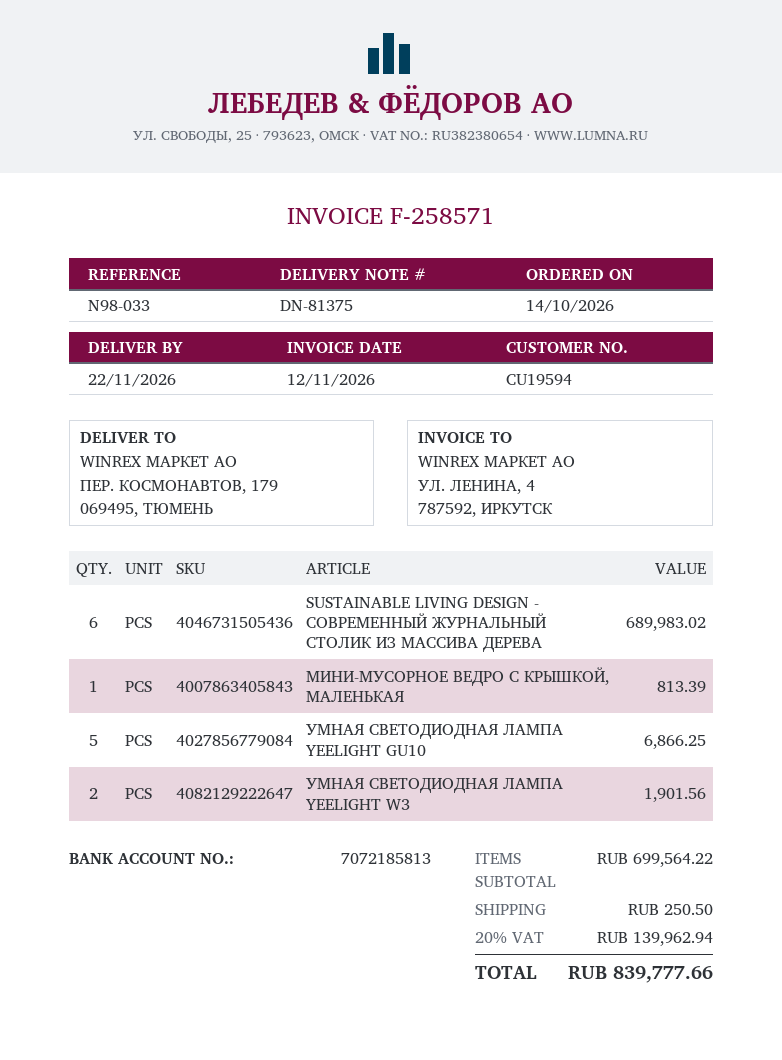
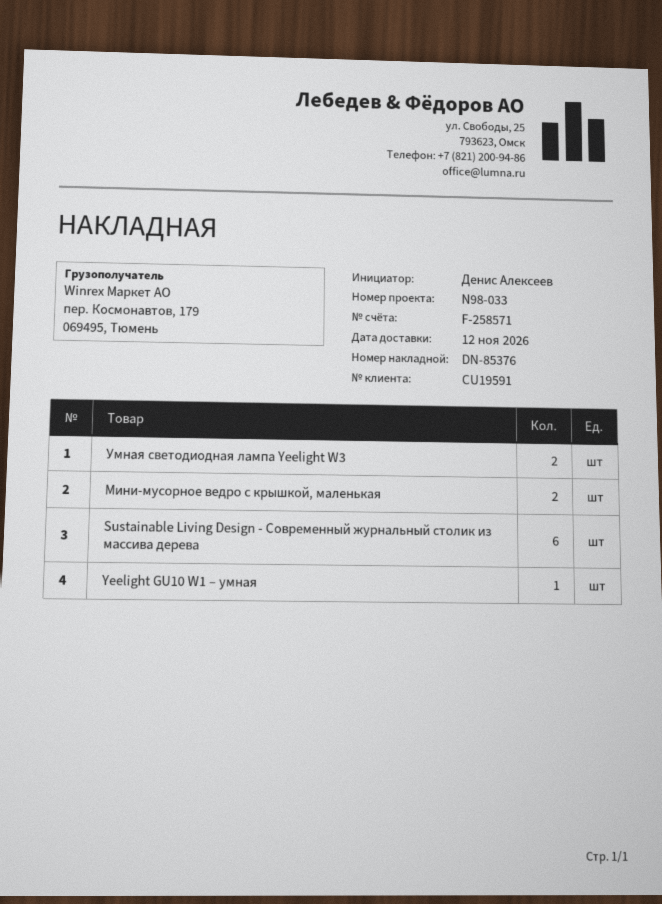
delivery note number: DN-81375 -> DN-85376
delivery date: 2026-11-22 -> 2026-11-12
customer number: CU19594 -> CU19591
МИНИ-МУСОРНОЕ ВЕДРО С КРЫШКОЙ, МАЛЕНЬКАЯ: 1 -> 2
УМНАЯ СВЕТОДИОДНАЯ ЛАМПА YEELIGHT GU10: 5 -> none
Yeelight GU10 W1 – умная: none -> 1

